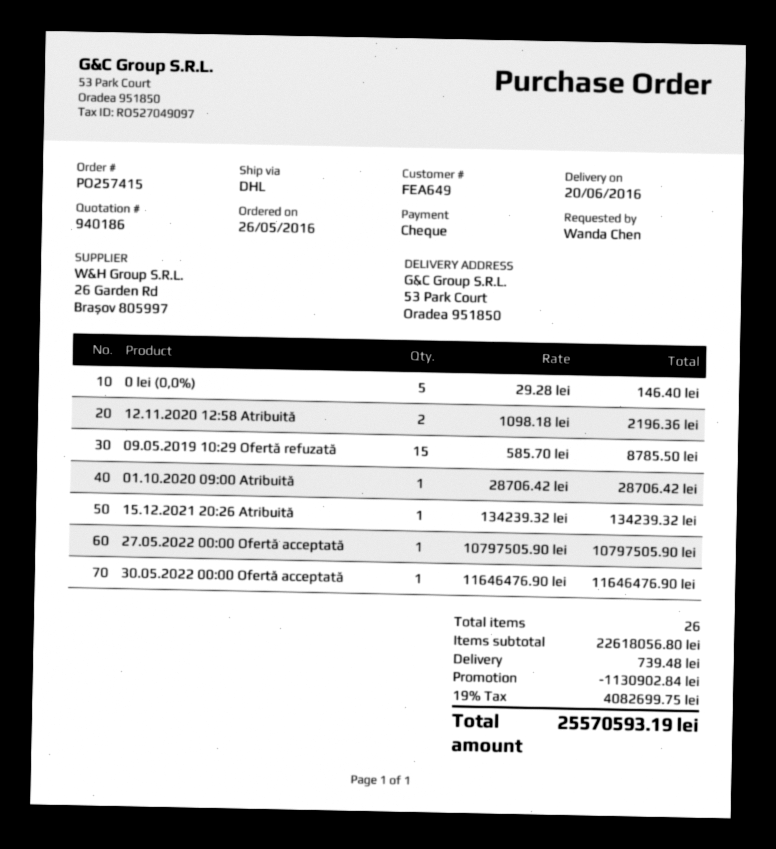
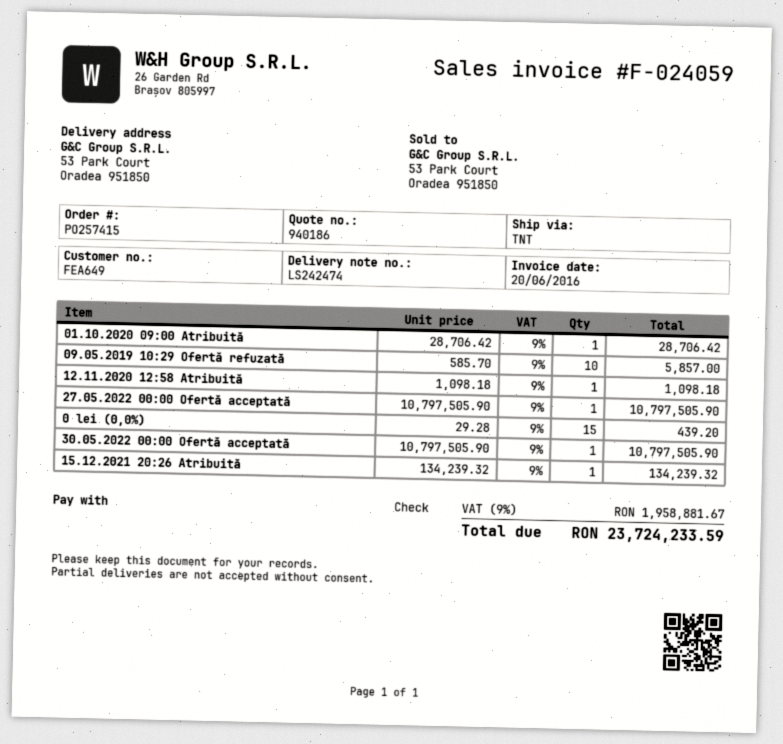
shipping method: DHL -> TNT
0 lei (0,0%): 5 x 29.28 = 146.40 -> 15 x 29.28 = 439.20
12.11.2020 12:58 Atribuită: 2 x 1098.18 = 2196.36 -> 1 x 1098.18 = 1098.18
09.05.2019 10:29 Ofertă refuzată: 15 x 585.70 = 8785.50 -> 10 x 585.70 = 5857.00
30.05.2022 00:00 Ofertă acceptată: 1 x 11646476.90 = 11646476.90 -> 1 x 10797505.90 = 10797505.90
discount: 1130902.84 -> none
shipping: 739.48 -> none
tax: 19% = 4082699.75 -> 9% = 1958881.67
total: 25570593.19 -> 23724233.59

